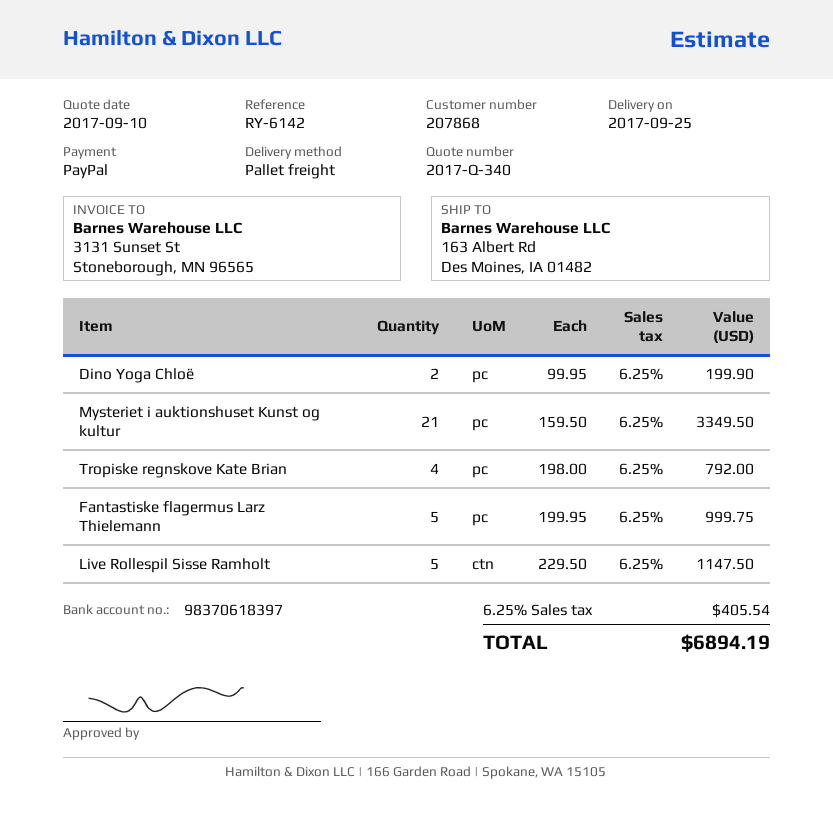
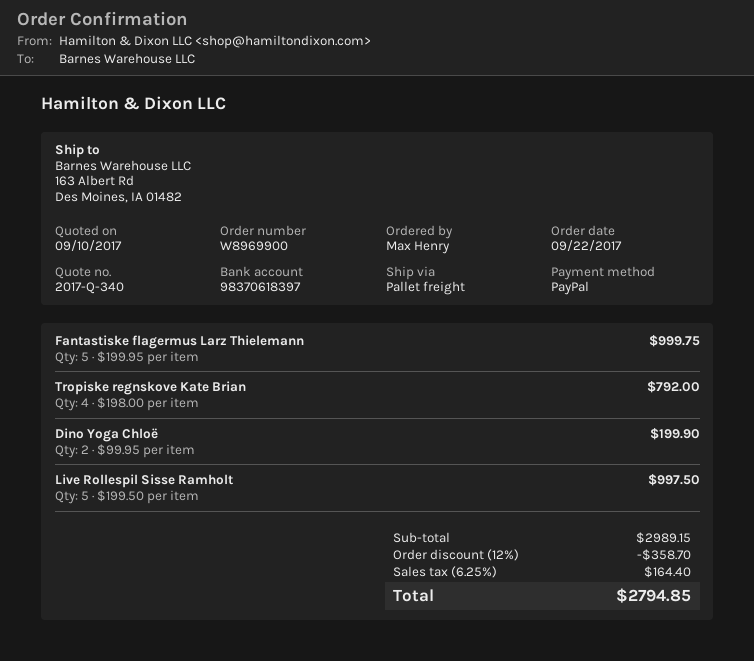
Mysteriet i auktionshuset Kunst og kultur: 21 x 159.50 = 3349.50 -> none
Live Rollespil Sisse Ramholt: 5 x 229.50 = 1147.50 -> 5 x 199.50 = 997.50
discount: none -> 12% = 358.70
tax: 6.25% = 405.54 -> 6.25% = 164.40
total: 6894.19 -> 2794.85

